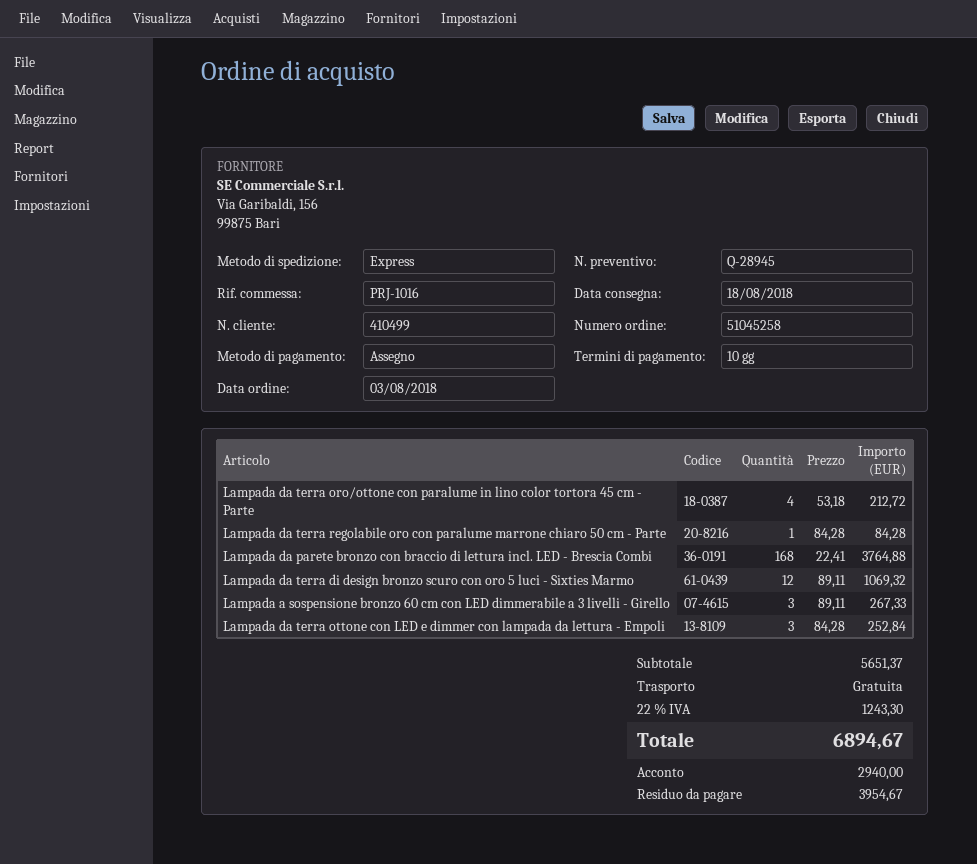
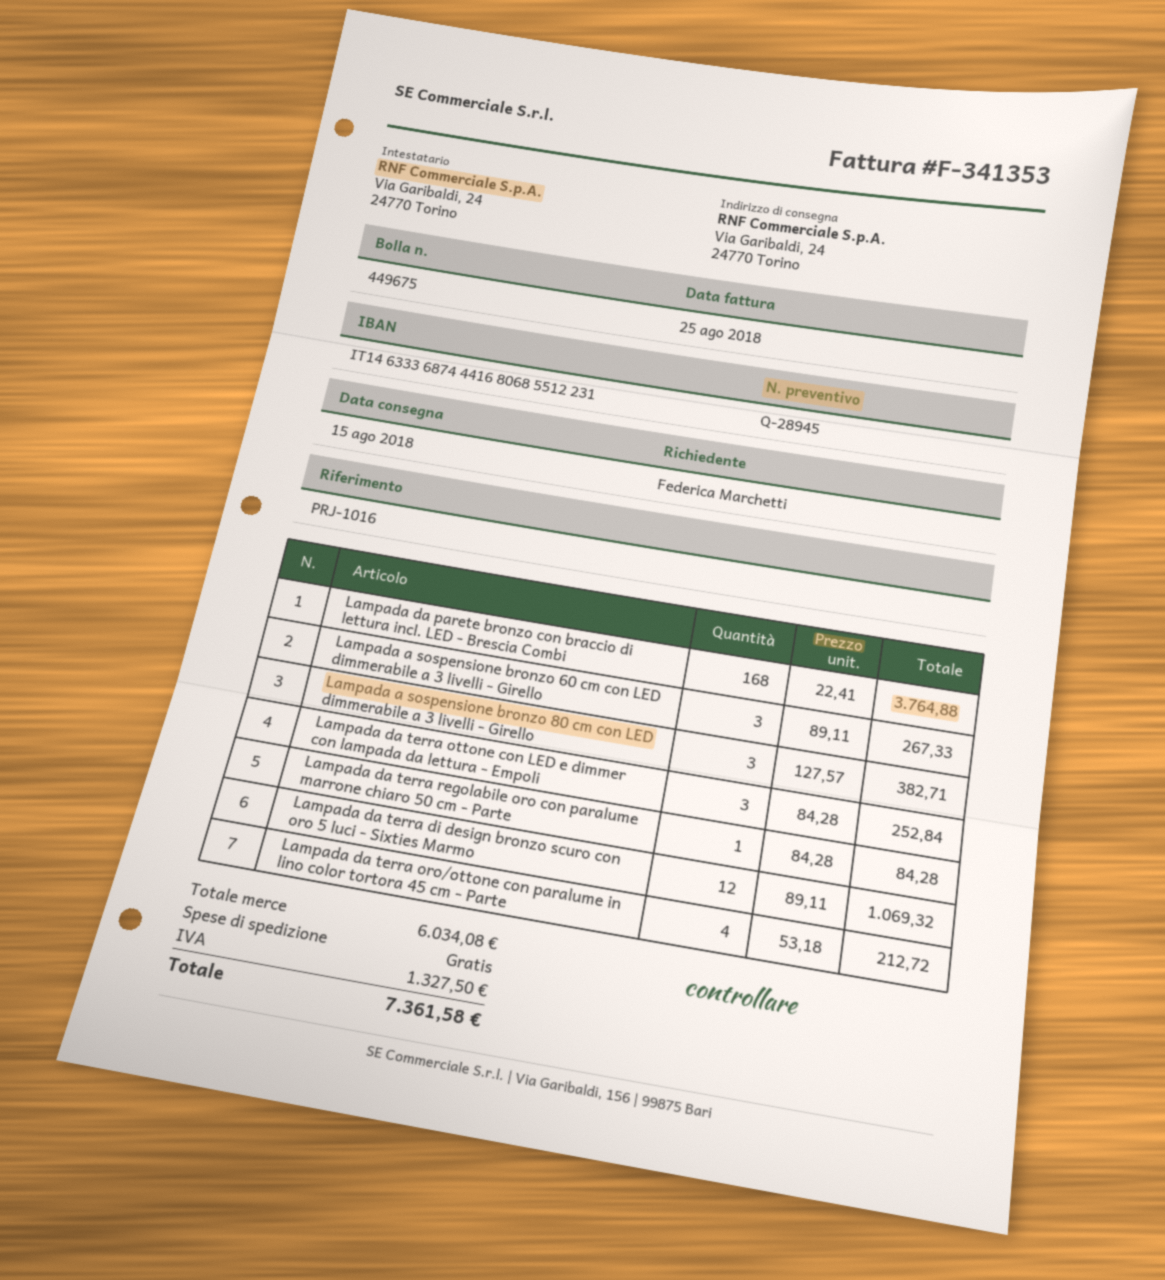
delivery date: 2018-08-18 -> 2018-08-15
Lampada a sospensione bronzo 80 cm con LED dimmerabile a 3 livelli - Girello: none -> 3 x 127.57 = 382.71
subtotal: 5651.37 -> 6034.08
tax: 1243.30 -> 1327.50
total: 6894.67 -> 7361.58

